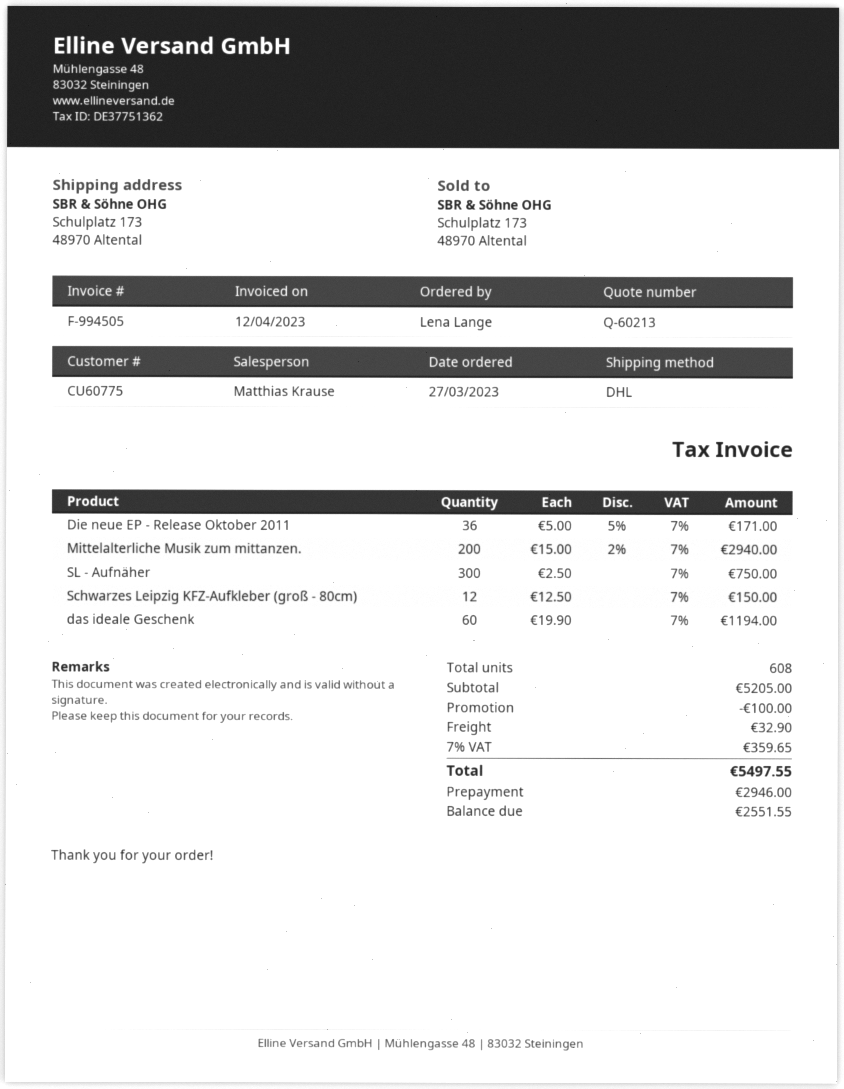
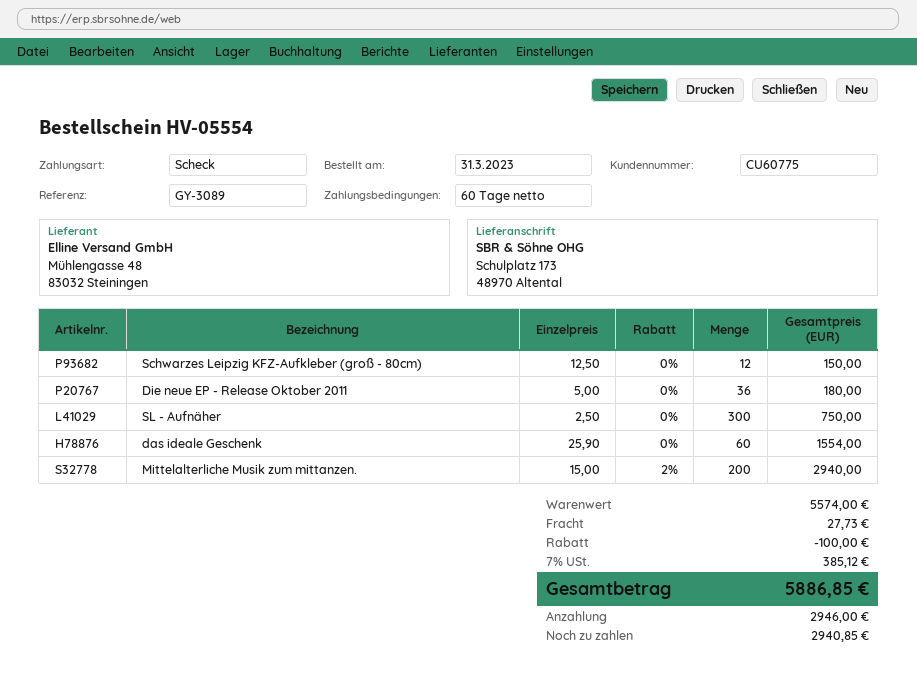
order date: 2023-03-27 -> 2023-03-31
Die neue EP - Release Oktober 2011: 36 x 5.00 - 5% = 171.00 -> 36 x 5.00 = 180.00
das ideale Geschenk: 60 x 19.90 = 1194.00 -> 60 x 25.90 = 1554.00
subtotal: 5205.00 -> 5574.00
shipping: 32.90 -> 27.73
tax: 7% = 359.65 -> 7% = 385.12
total: 5497.55 -> 5886.85
balance: 2551.55 -> 2940.85

